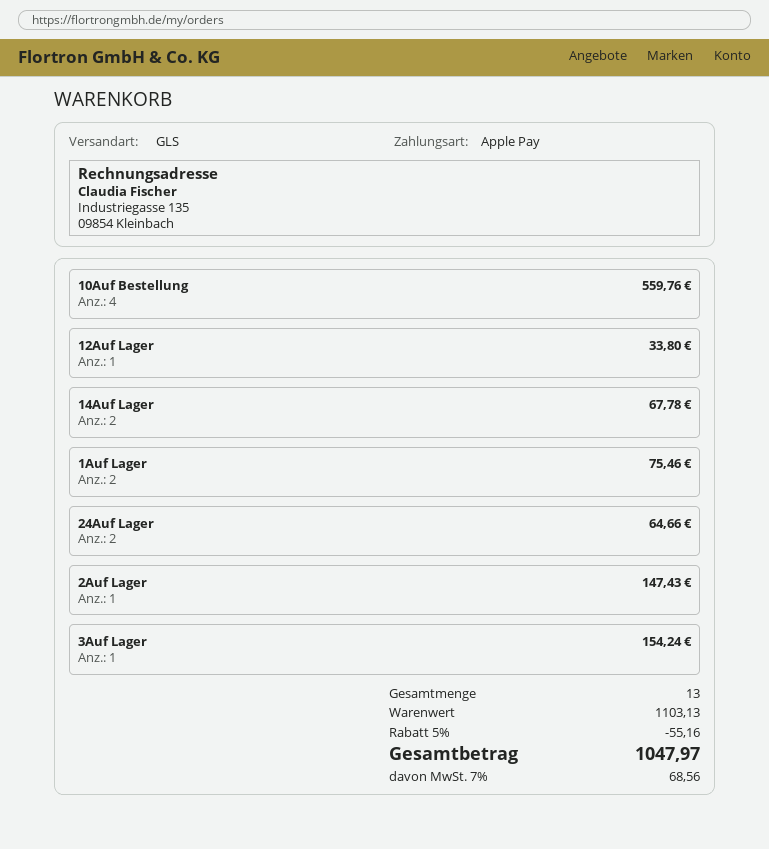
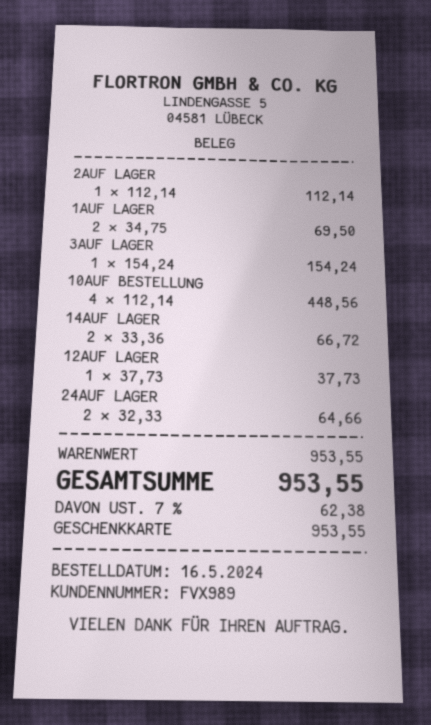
payment method: Apple Pay -> gift card
10Auf Bestellung: 4 for 559.76 -> 4 for 448.56
12Auf Lager: 1 for 33.80 -> 1 for 37.73
14Auf Lager: 2 for 67.78 -> 2 for 66.72
1Auf Lager: 2 for 75.46 -> 2 for 69.50
2Auf Lager: 1 for 147.43 -> 1 for 112.14
subtotal: 1103.13 -> 953.55
discount: 5% = 55.16 -> none
tax: 7% = 68.56 -> 7% = 62.38
total: 1047.97 -> 953.55

